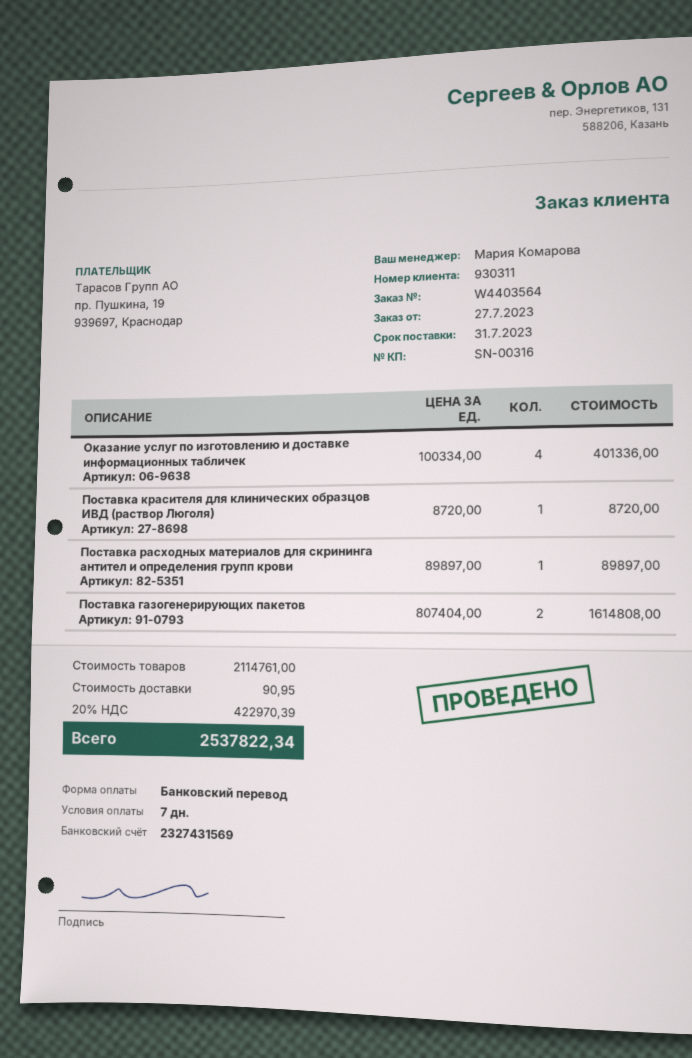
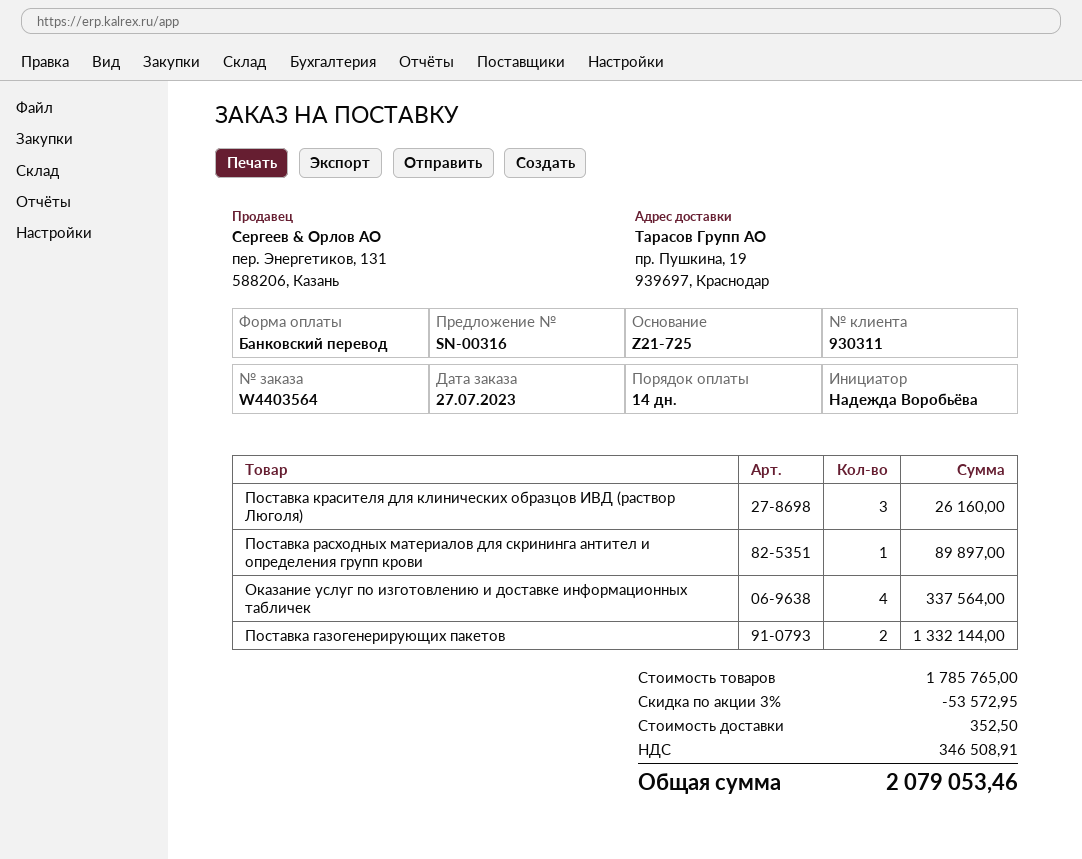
payment terms: 7 days -> 14 days
Оказание услуг по изготовлению и доставке информационных табличек: 4 for 401336.00 -> 4 for 337564.00
Поставка красителя для клинических образцов ИВД (раствор Люголя): 1 for 8720.00 -> 3 for 26160.00
Поставка газогенерирующих пакетов: 2 for 1614808.00 -> 2 for 1332144.00
subtotal: 2114761.00 -> 1785765.00
discount: none -> 3% = 53572.95
shipping: 90.95 -> 352.50
tax: 422970.39 -> 346508.91
total: 2537822.34 -> 2079053.46

